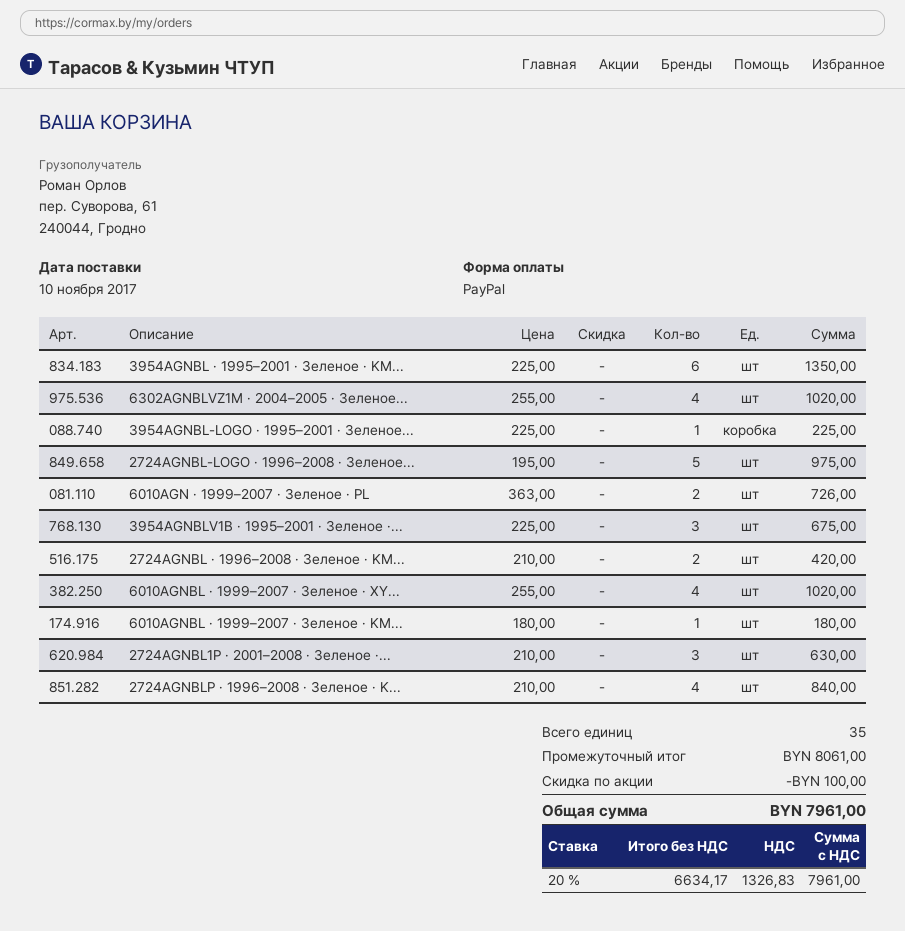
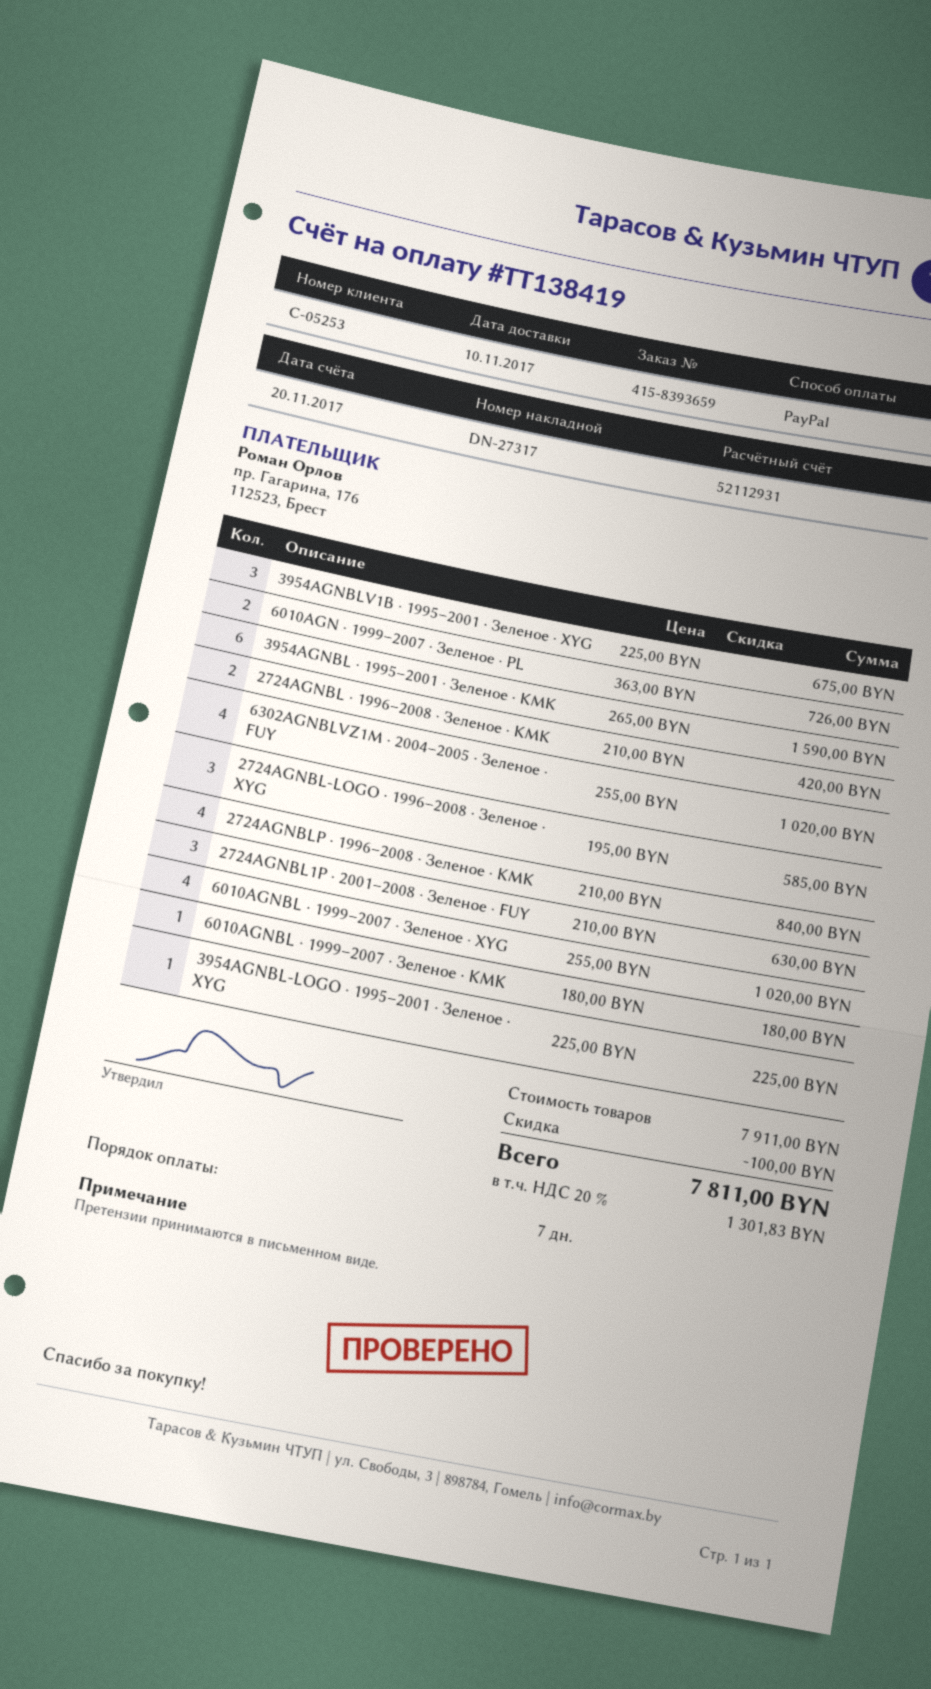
3954AGNBL · 1995–2001 · Зеленое · KM...: 6 x 225.00 = 1350.00 -> 6 x 265.00 = 1590.00
2724AGNBL-LOGO · 1996–2008 · Зеленое...: 5 x 195.00 = 975.00 -> 3 x 195.00 = 585.00
subtotal: 8061.00 -> 7911.00
tax: 20% = 1326.83 -> 20% = 1301.83
total: 7961.00 -> 7811.00

